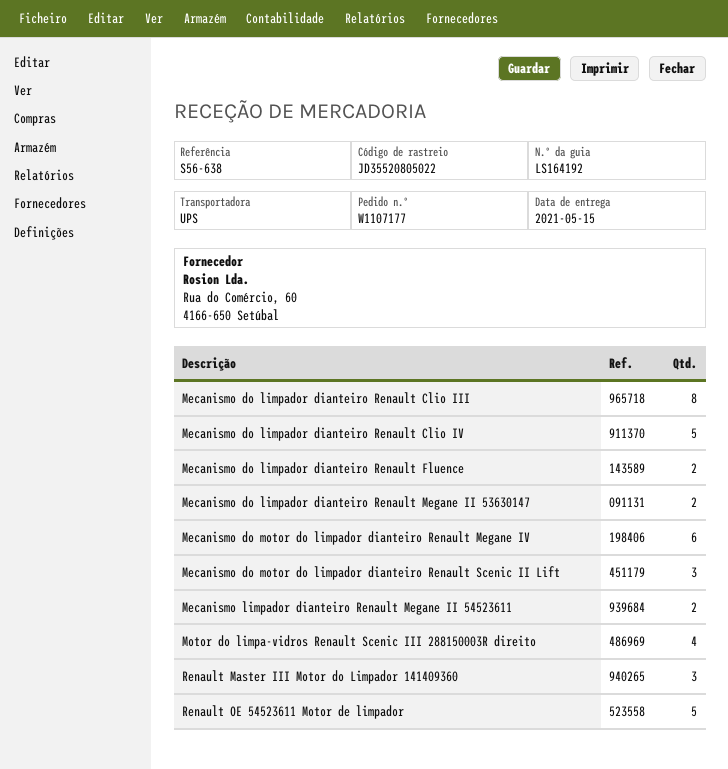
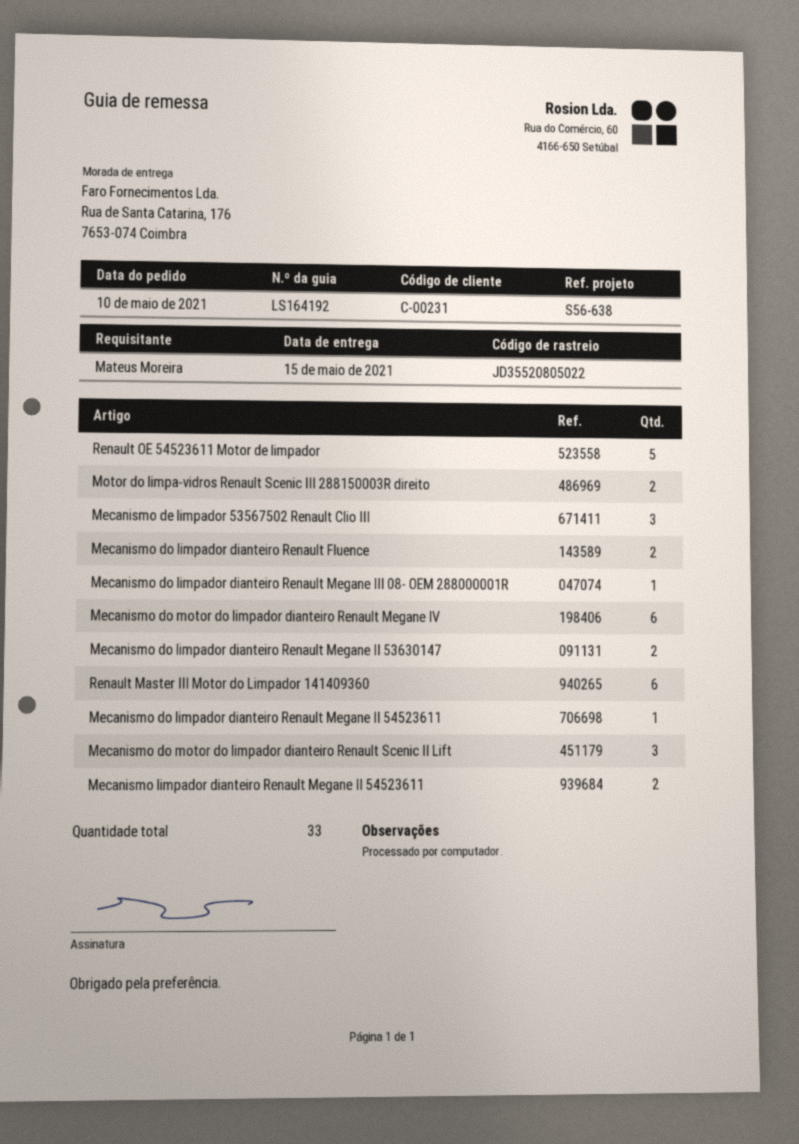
Mecanismo do limpador dianteiro Renault Clio III: 8 -> none
Mecanismo do limpador dianteiro Renault Clio IV: 5 -> none
Motor do limpa-vidros Renault Scenic III 288150003R direito: 4 -> 2
Renault Master III Motor do Limpador 141409360: 3 -> 6
Mecanismo de limpador 53567502 Renault Clio III: none -> 3
Mecanismo do limpador dianteiro Renault Megane III 08- OEM 288000001R: none -> 1
Mecanismo do limpador dianteiro Renault Megane II 54523611: none -> 1

